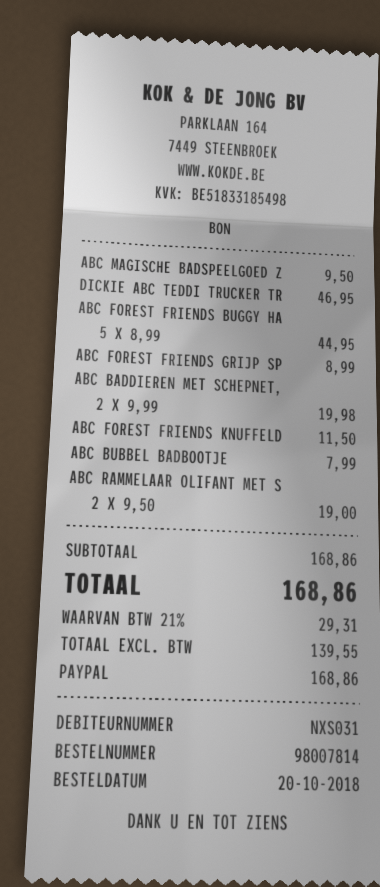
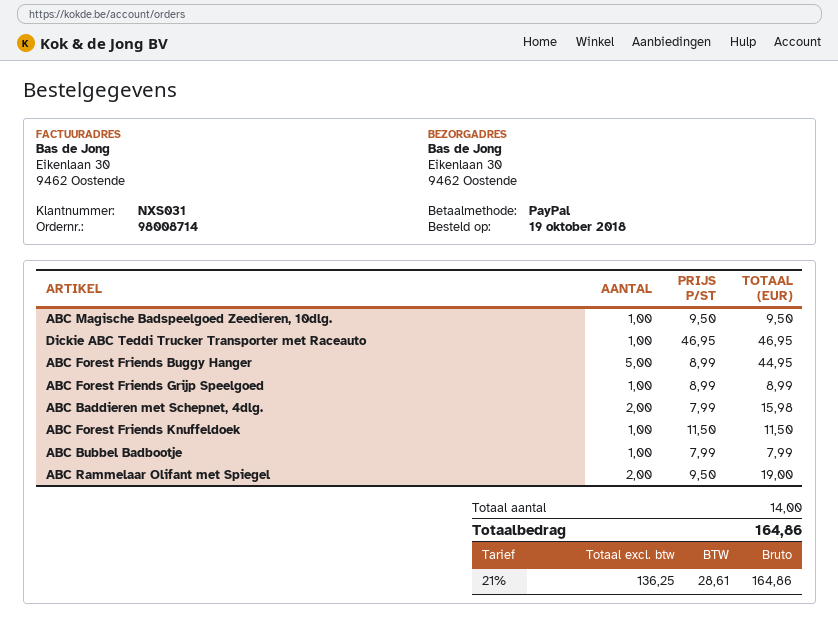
order number: 98007814 -> 98008714
order date: 2018-10-20 -> 2018-10-19
ABC BADDIEREN MET SCHEPNET,: 2 x 9.99 = 19.98 -> 2 x 7.99 = 15.98
net: 139.55 -> 136.25
tax: 21% = 29.31 -> 21% = 28.61
total: 168.86 -> 164.86

